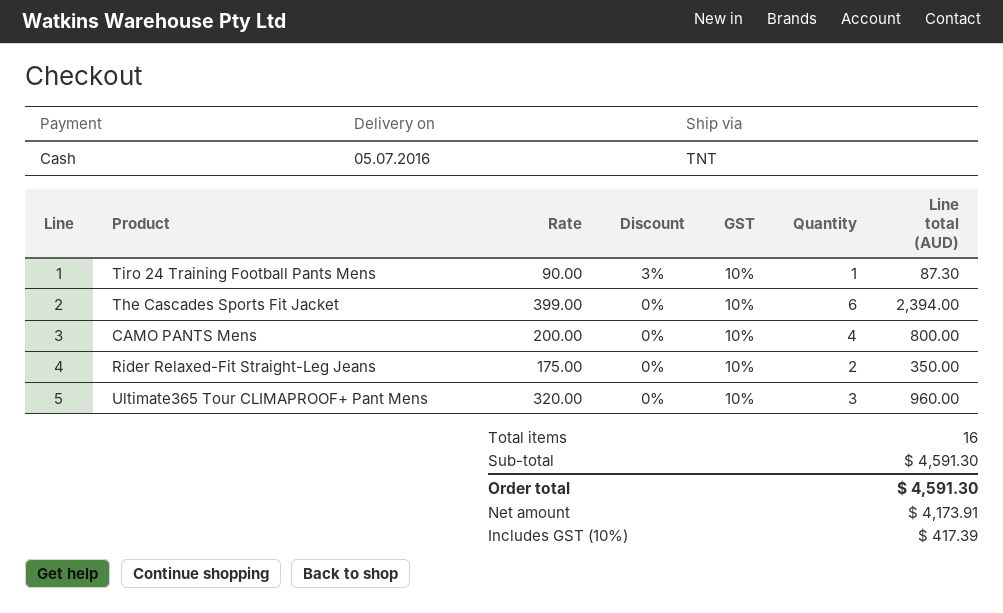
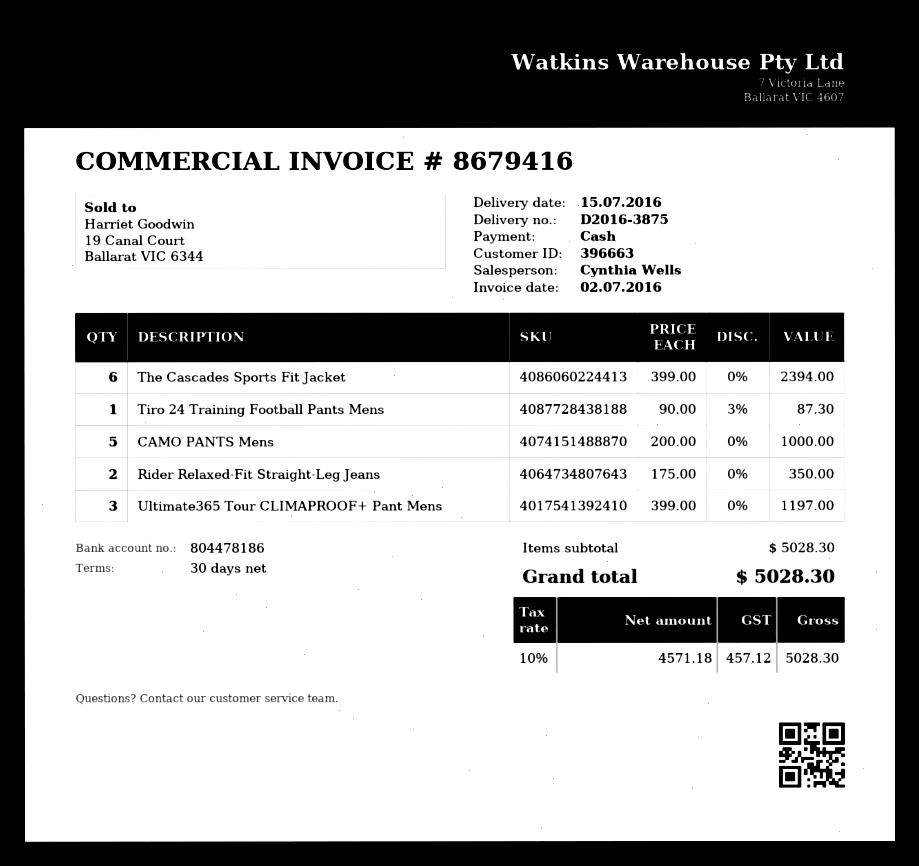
delivery date: 2016-07-05 -> 2016-07-15
CAMO PANTS Mens: 4 x 200.00 = 800.00 -> 5 x 200.00 = 1000.00
Ultimate365 Tour CLIMAPROOF+ Pant Mens: 3 x 320.00 = 960.00 -> 3 x 399.00 = 1197.00
subtotal: 4591.30 -> 5028.30
net: 4173.91 -> 4571.18
tax: 10% = 417.39 -> 10% = 457.12
total: 4591.30 -> 5028.30

